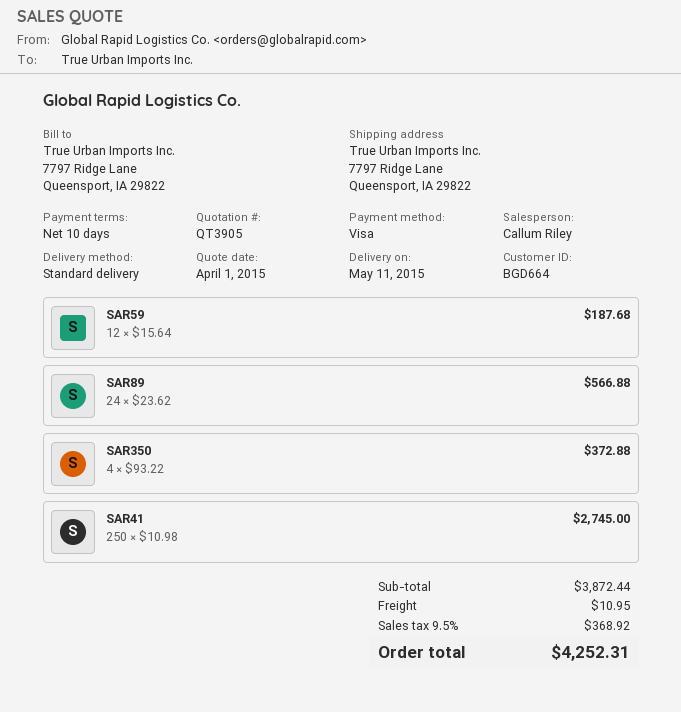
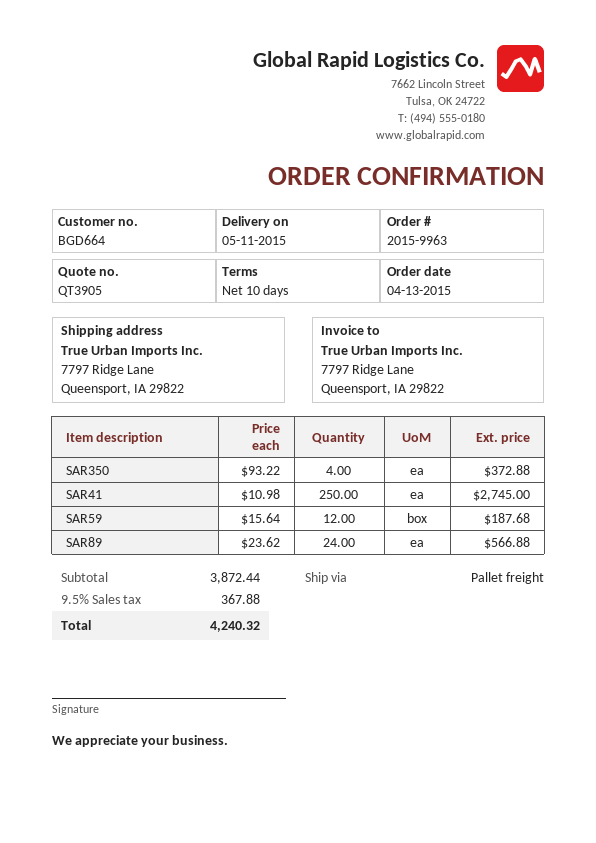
shipping method: standard -> pallet freight
shipping: 10.95 -> none
tax: 9.5% = 368.92 -> 9.5% = 367.88
total: 4252.31 -> 4240.32

